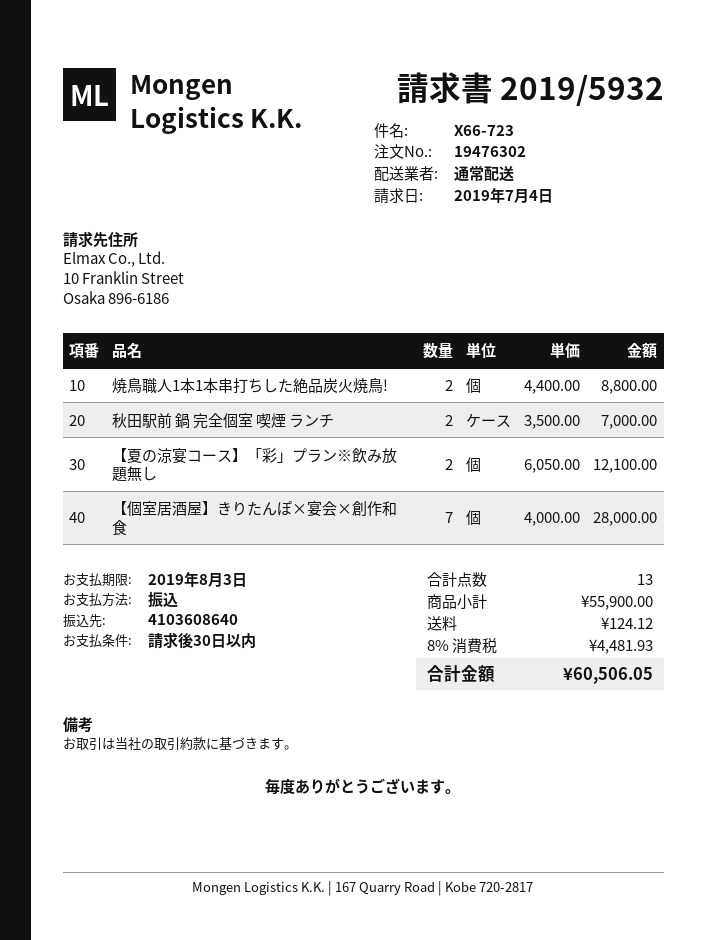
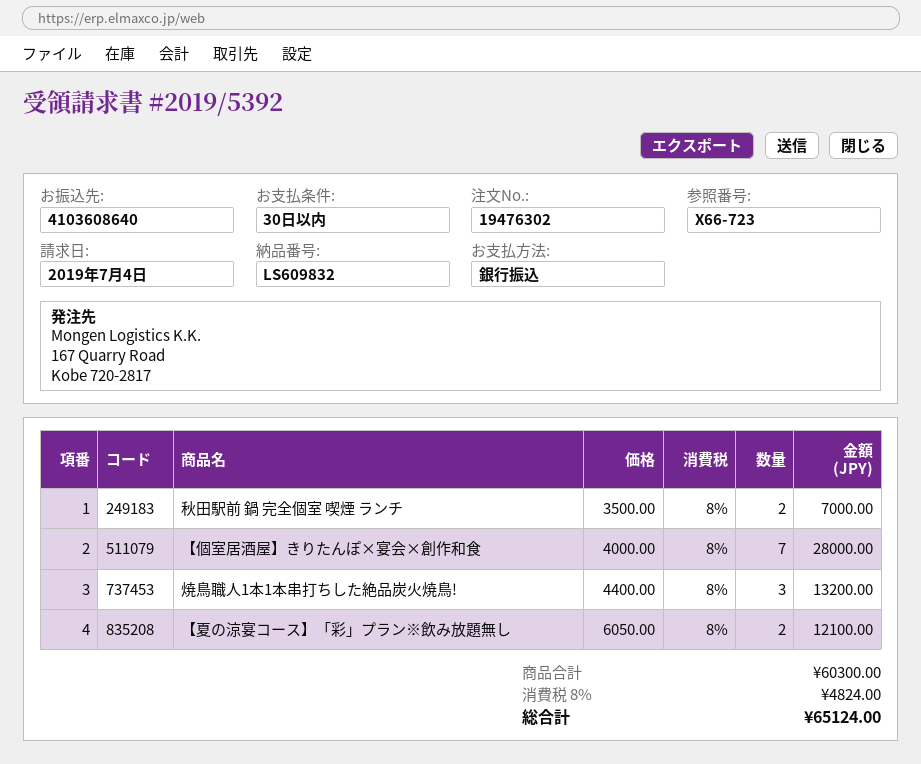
invoice number: 2019/5932 -> 2019/5392
焼鳥職人1本1本串打ちした絶品炭火焼鳥!: 2 x 4400.00 = 8800.00 -> 3 x 4400.00 = 13200.00
subtotal: 55900.00 -> 60300.00
shipping: 124.12 -> none
tax: 8% = 4481.93 -> 8% = 4824.00
total: 60506.05 -> 65124.00

